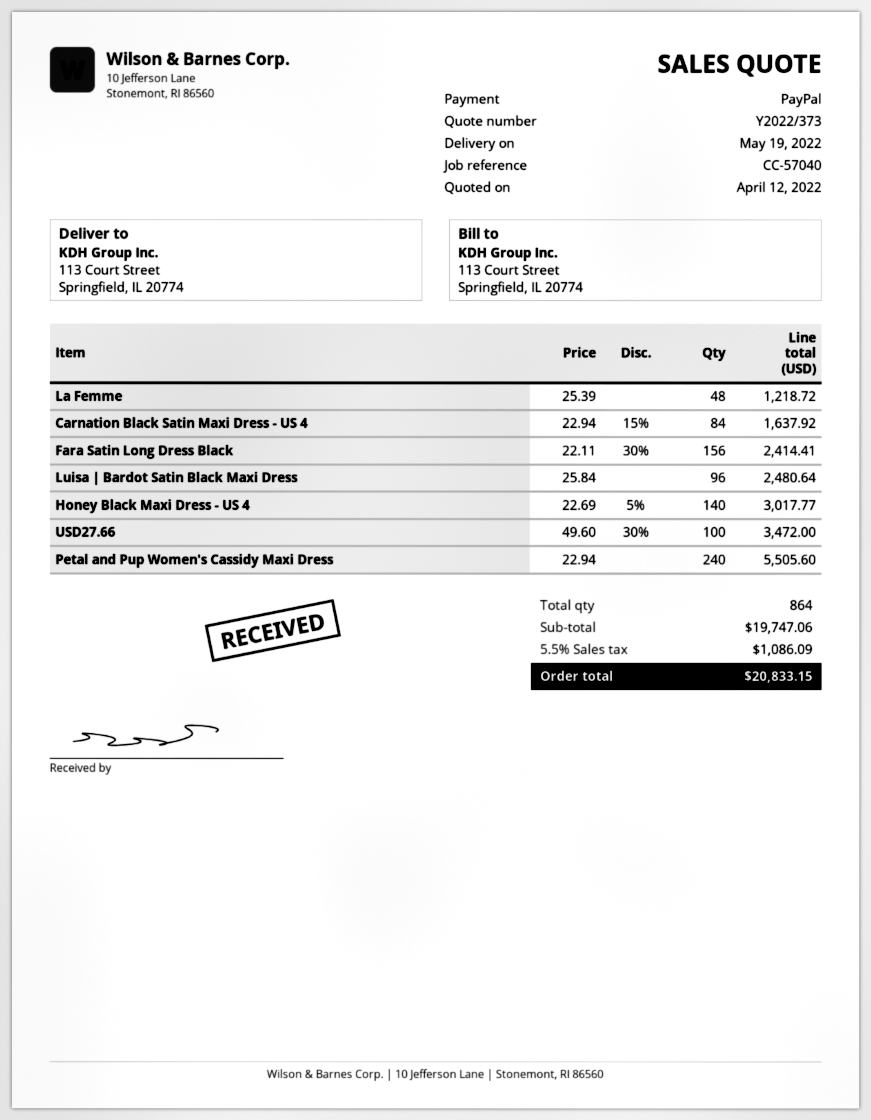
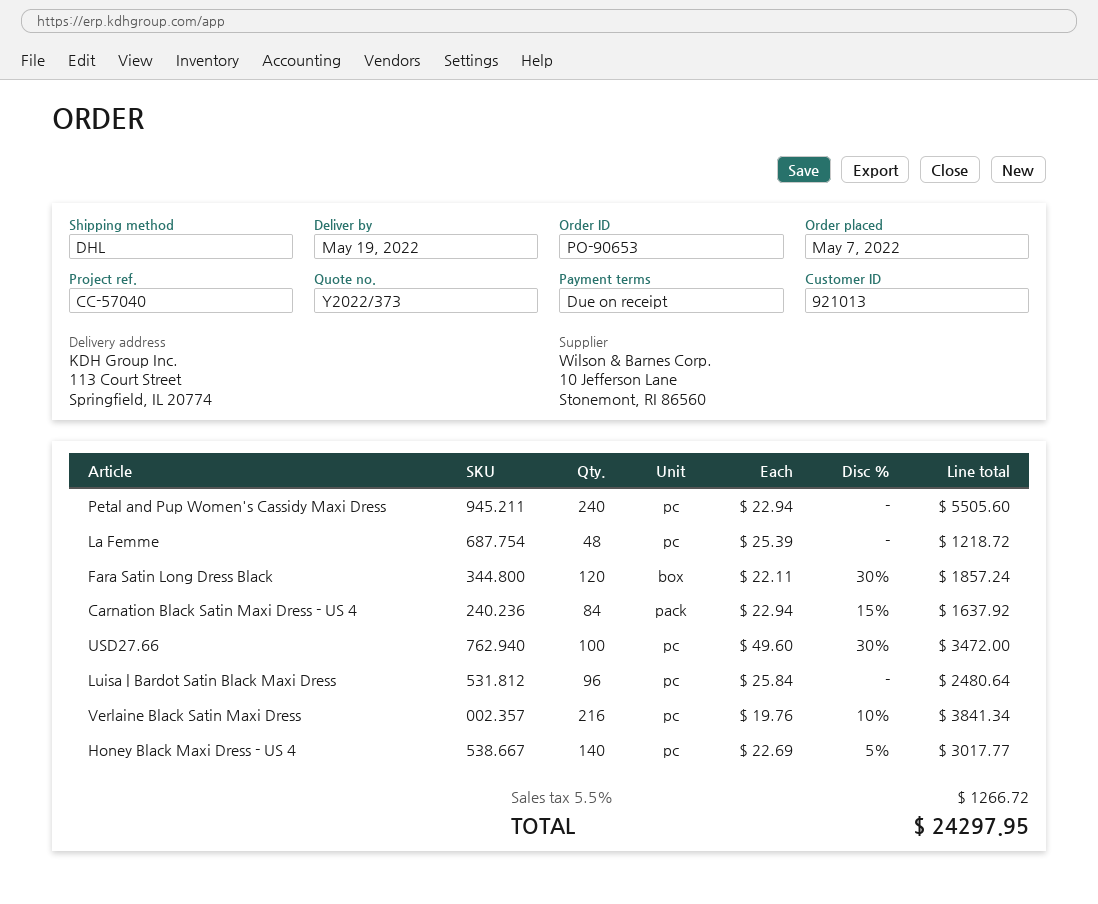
Fara Satin Long Dress Black: 156 x 22.11 - 30% = 2414.41 -> 120 x 22.11 - 30% = 1857.24
Verlaine Black Satin Maxi Dress: none -> 216 x 19.76 - 10% = 3841.34
tax: 5.5% = 1086.09 -> 5.5% = 1266.72
total: 20833.15 -> 24297.95

